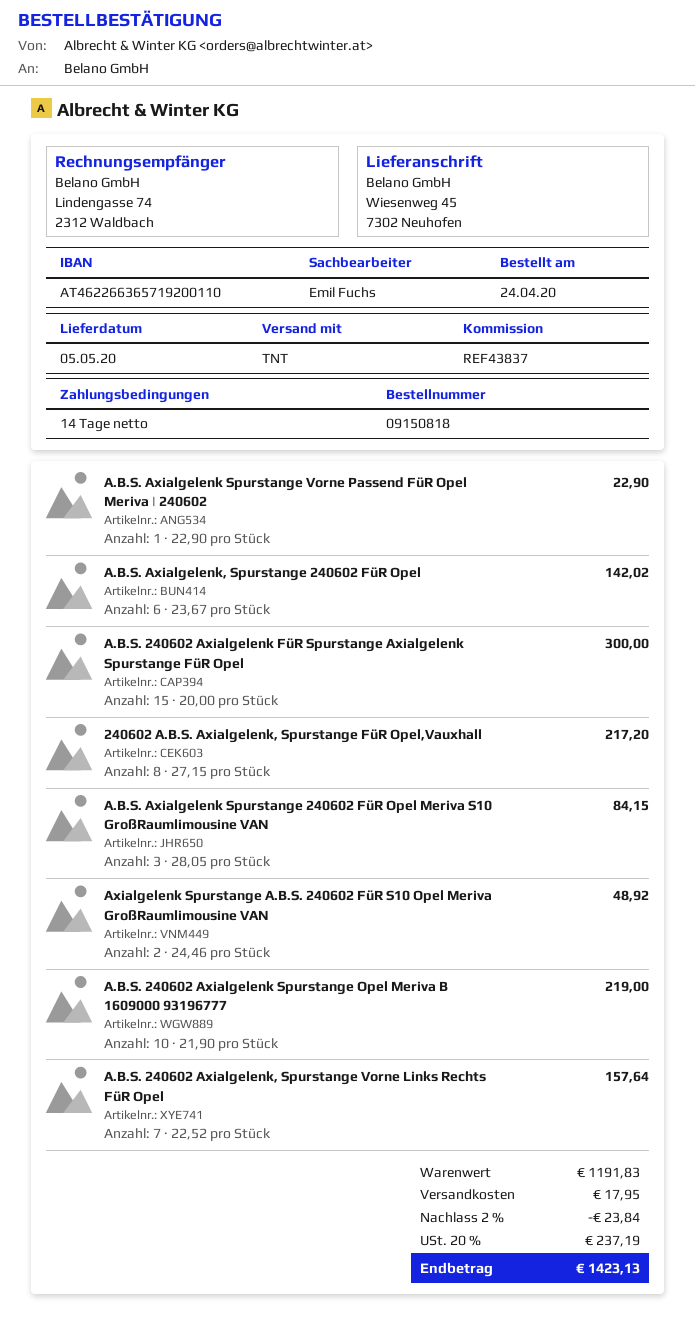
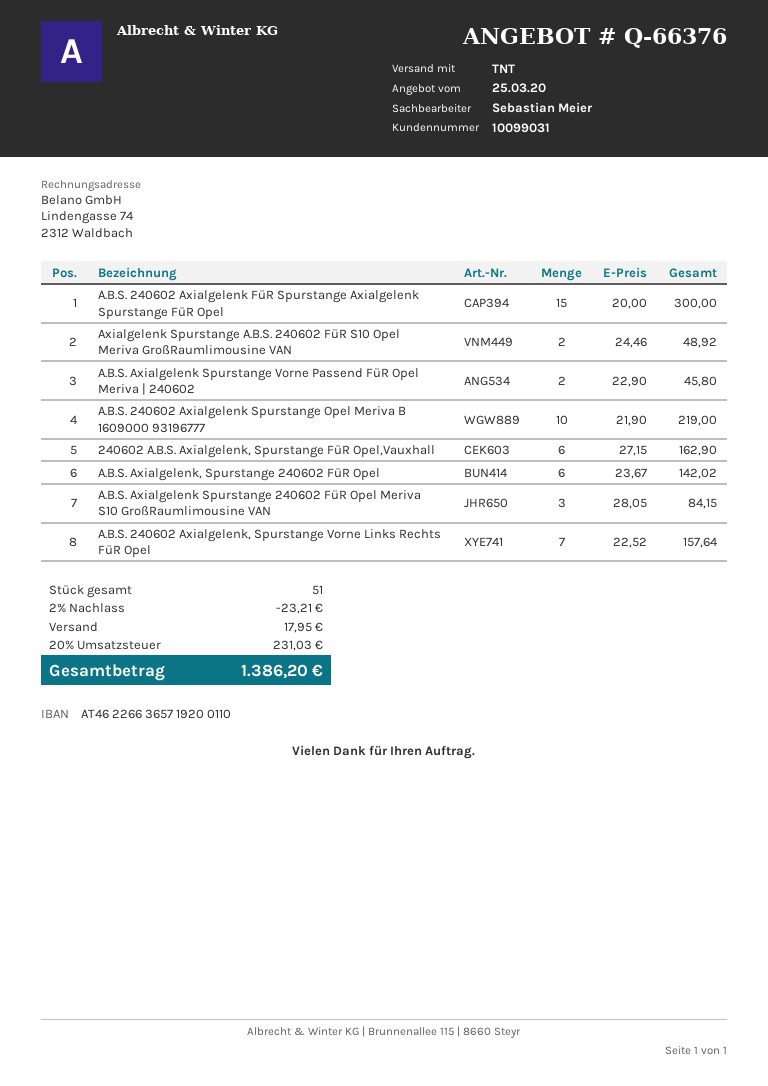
sales rep: Emil Fuchs -> Sebastian Meier
A.B.S. Axialgelenk Spurstange Vorne Passend FüR Opel Meriva | 240602: 1 x 22.90 = 22.90 -> 2 x 22.90 = 45.80
240602 A.B.S. Axialgelenk, Spurstange FüR Opel,Vauxhall: 8 x 27.15 = 217.20 -> 6 x 27.15 = 162.90
discount: 2% = 23.84 -> 2% = 23.21
tax: 20% = 237.19 -> 20% = 231.03
total: 1423.13 -> 1386.20

